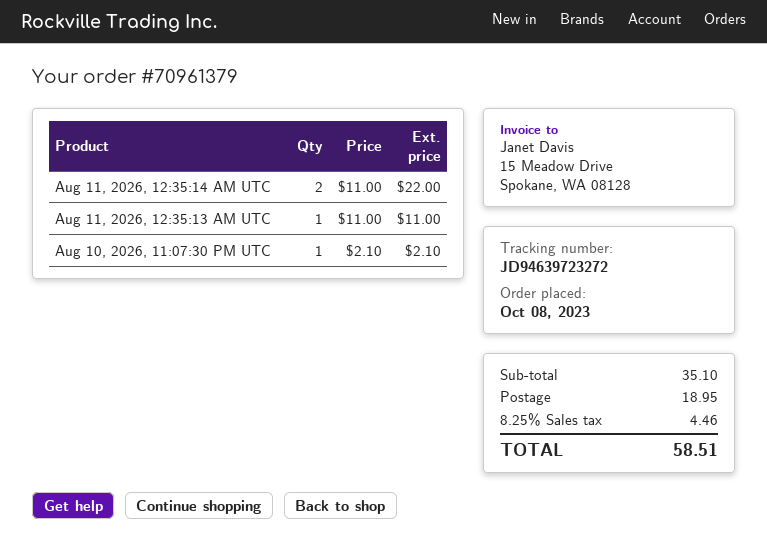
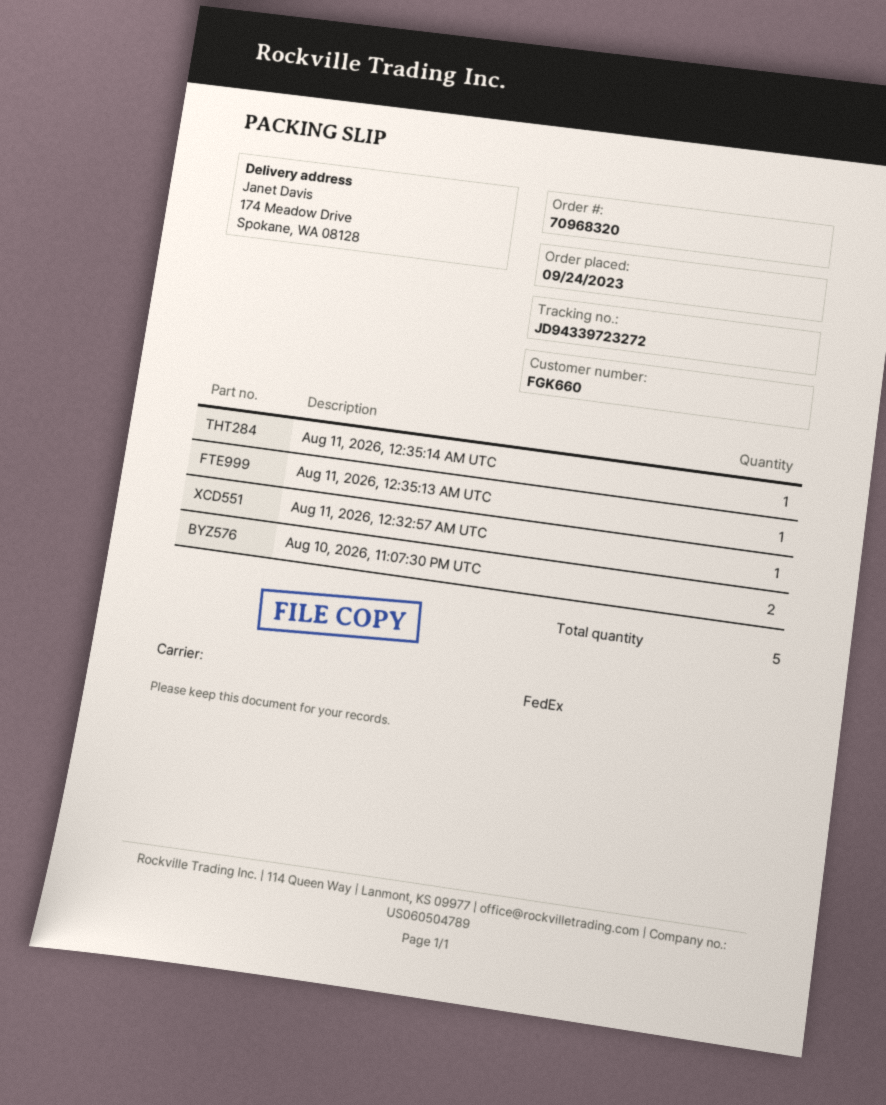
order number: 70961379 -> 70968320
order date: 2023-10-08 -> 2023-09-24
tracking number: JD94639723272 -> JD94339723272
Aug 11, 2026, 12:35:14 AM UTC: 2 -> 1
Aug 10, 2026, 11:07:30 PM UTC: 1 -> 2
Aug 11, 2026, 12:32:57 AM UTC: none -> 1

